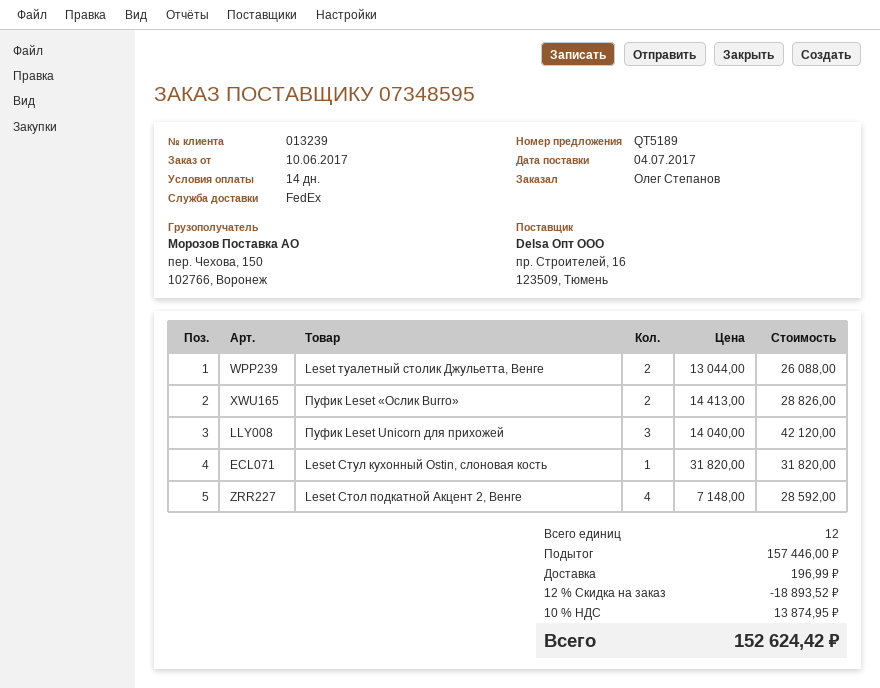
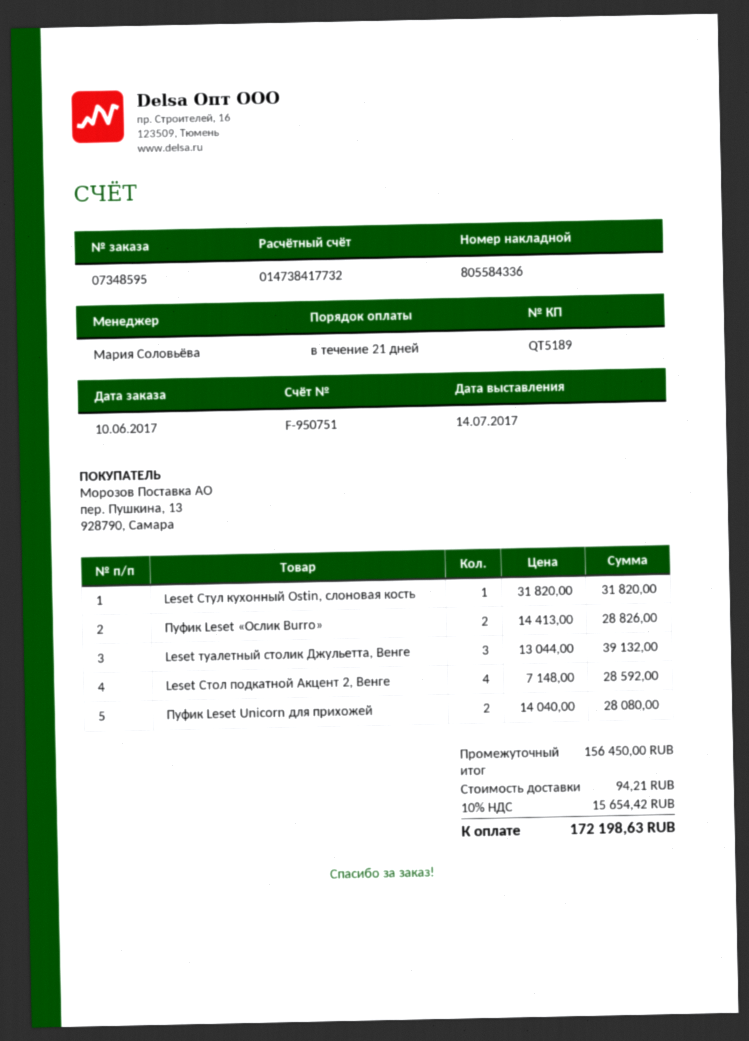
payment terms: 14 days -> 21 days
Leset туалетный столик Джульетта, Венге: 2 x 13044.00 = 26088.00 -> 3 x 13044.00 = 39132.00
Пуфик Leset Unicorn для прихожей: 3 x 14040.00 = 42120.00 -> 2 x 14040.00 = 28080.00
subtotal: 157446.00 -> 156450.00
discount: 12% = 18893.52 -> none
shipping: 196.99 -> 94.21
tax: 10% = 13874.95 -> 10% = 15654.42
total: 152624.42 -> 172198.63

